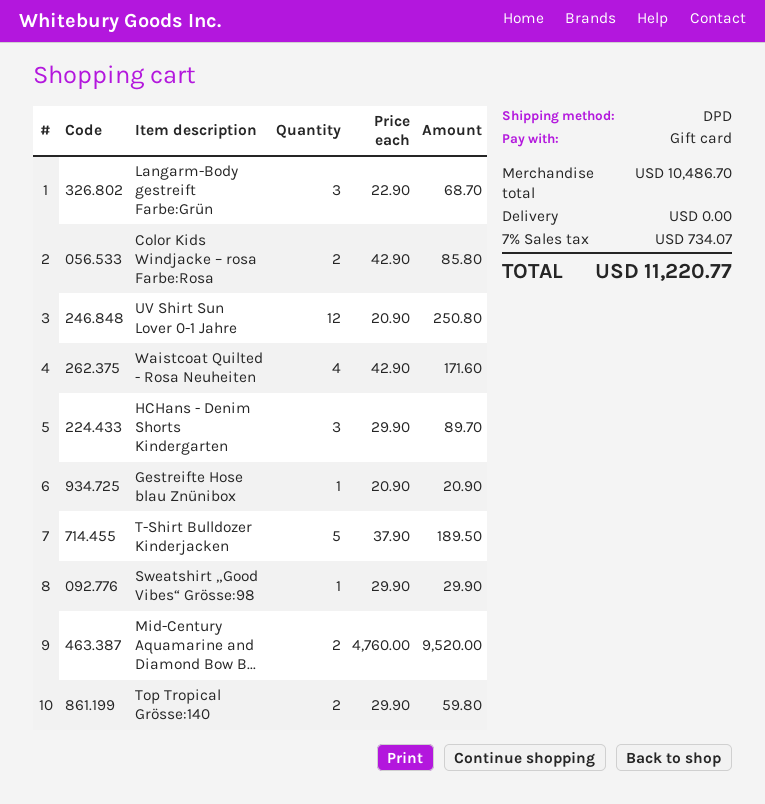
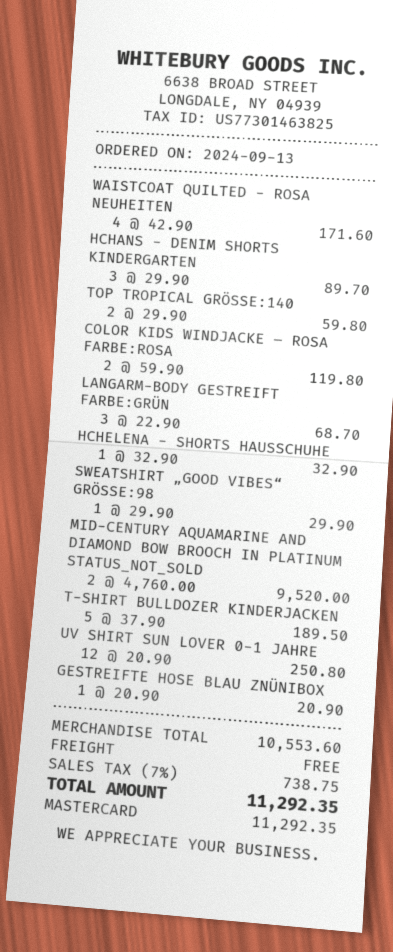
payment method: gift card -> Mastercard
Color Kids Windjacke – rosa Farbe:Rosa: 2 x 42.90 = 85.80 -> 2 x 59.90 = 119.80
HCHELENA - SHORTS HAUSSCHUHE: none -> 1 x 32.90 = 32.90
subtotal: 10486.70 -> 10553.60
tax: 7% = 734.07 -> 7% = 738.75
total: 11220.77 -> 11292.35

